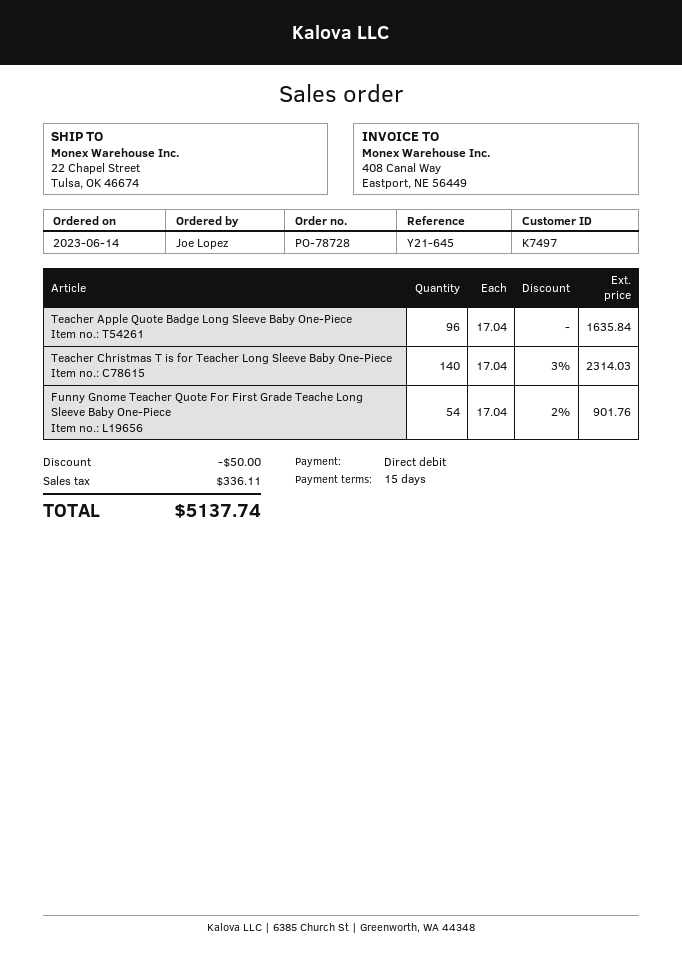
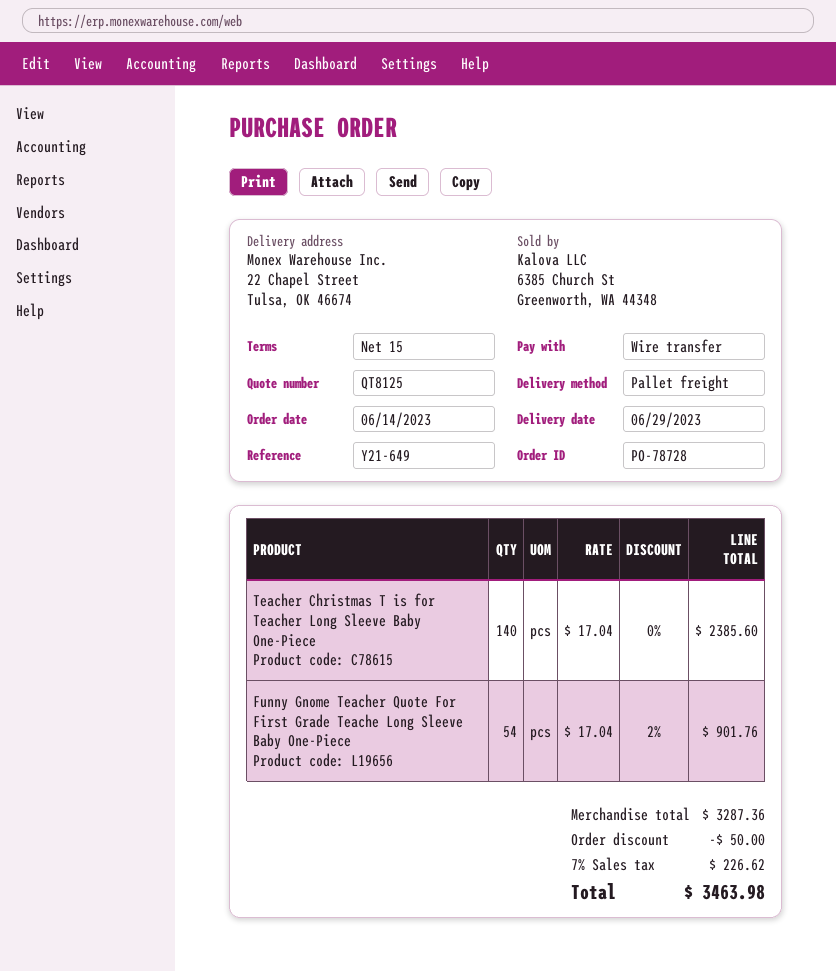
reference: Y21-645 -> Y21-649
payment method: direct debit -> bank transfer
Teacher Apple Quote Badge Long Sleeve Baby One-Piece: 96 x 17.04 = 1635.84 -> none
Teacher Christmas T is for Teacher Long Sleeve Baby One-Piece: 140 x 17.04 - 3% = 2314.03 -> 140 x 17.04 = 2385.60
tax: 336.11 -> 226.62
total: 5137.74 -> 3463.98

